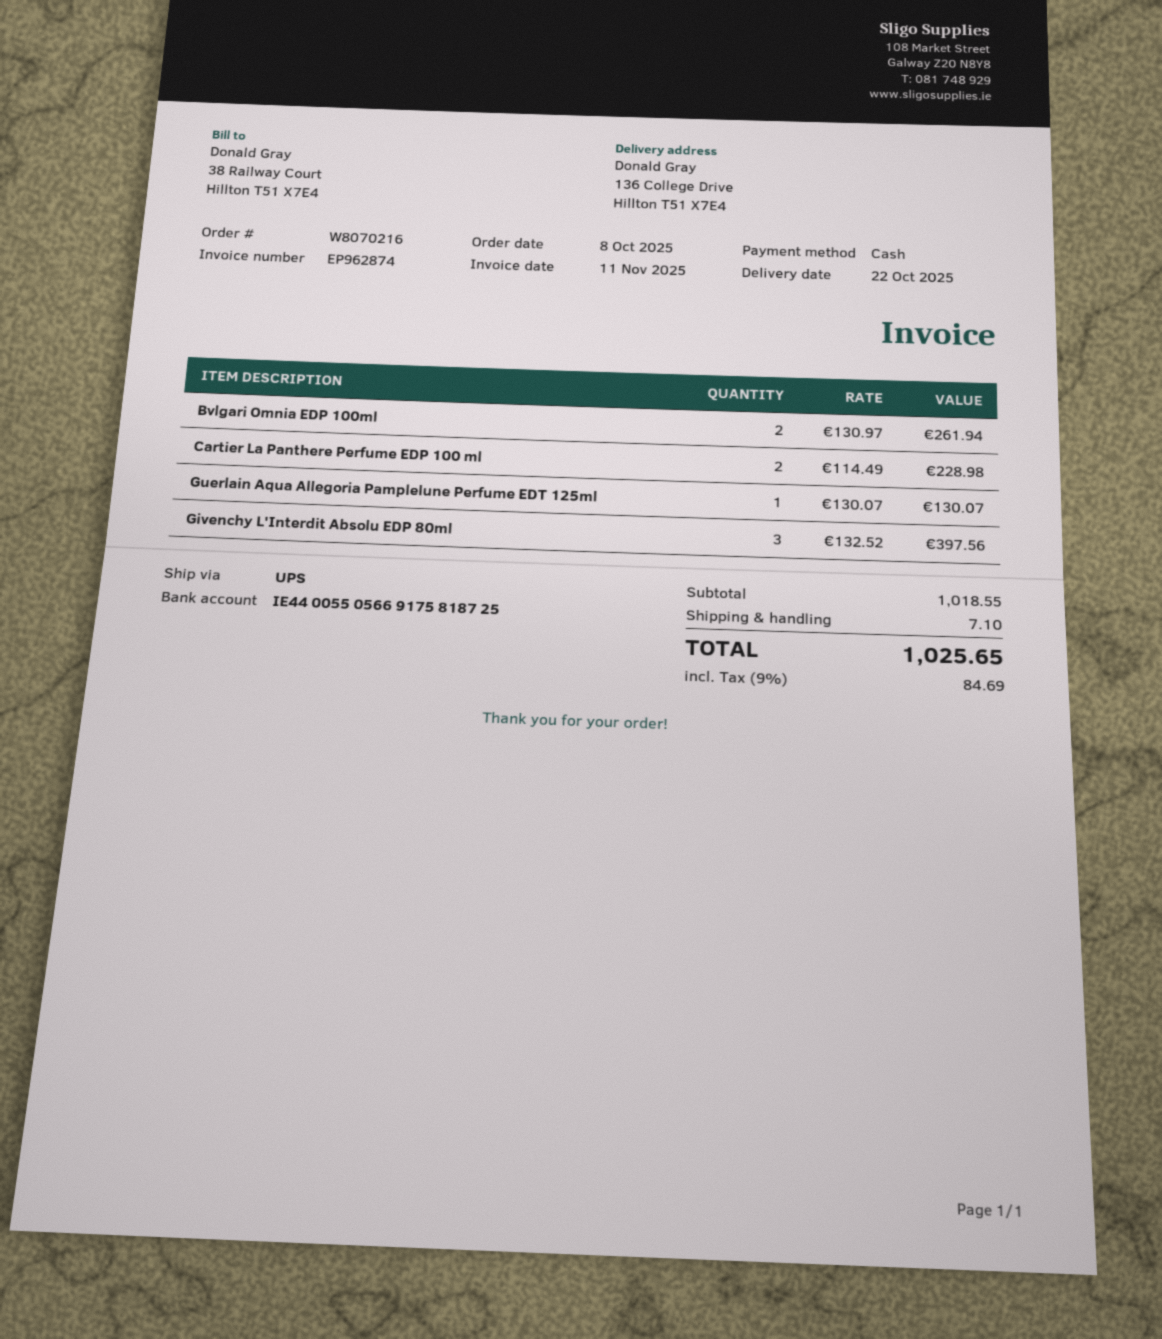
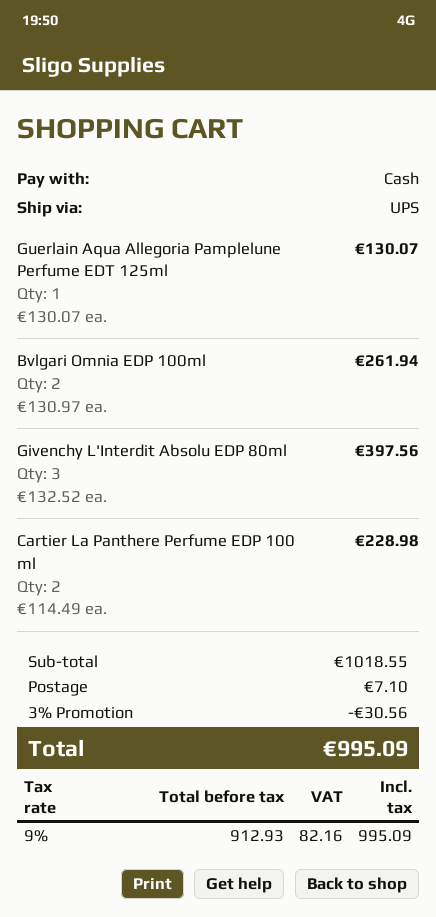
discount: none -> 3% = 30.56
tax: 9% = 84.69 -> 9% = 82.16
total: 1025.65 -> 995.09

